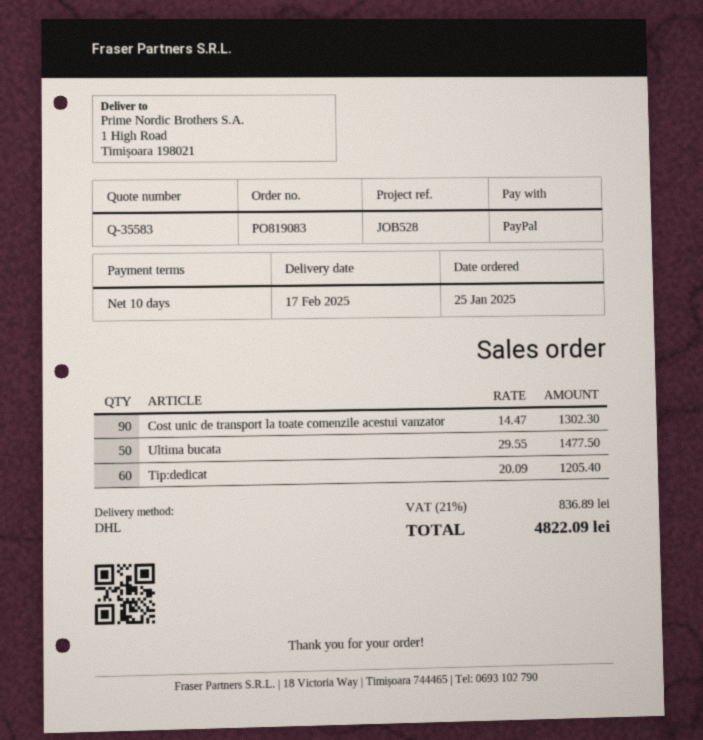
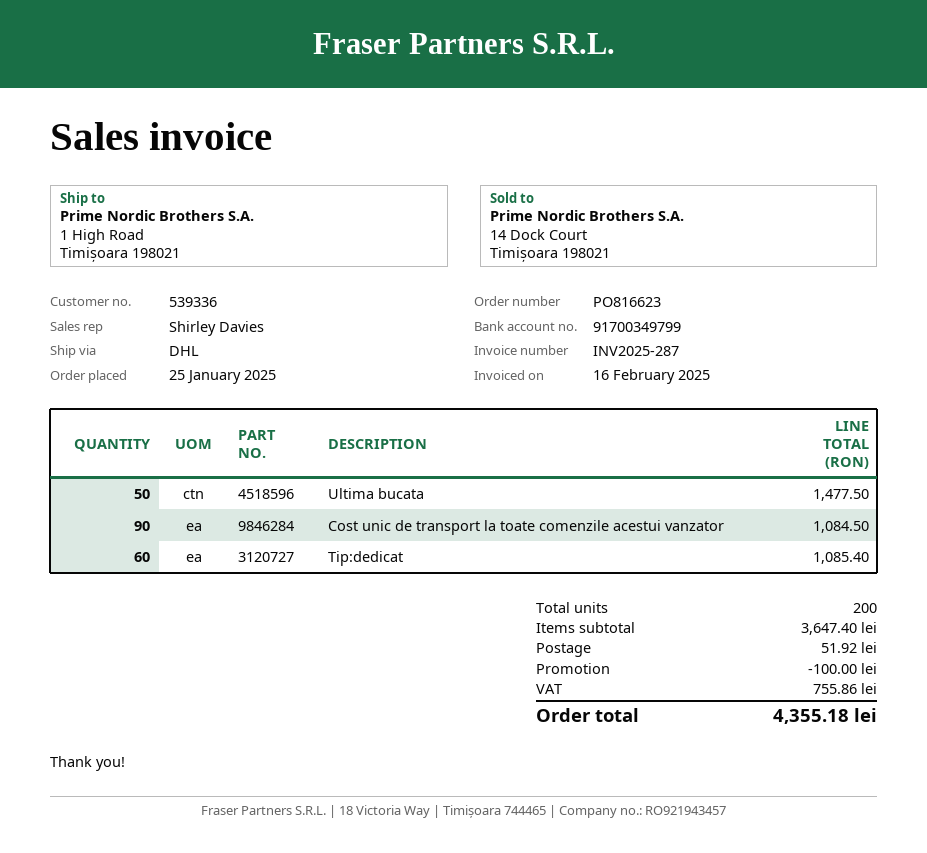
order number: PO819083 -> PO816623
Cost unic de transport la toate comenzile acestui vanzator: 90 for 1302.30 -> 90 for 1084.50
Tip:dedicat: 60 for 1205.40 -> 60 for 1085.40
discount: none -> 100.00
shipping: none -> 51.92
tax: 836.89 -> 755.86
total: 4822.09 -> 4355.18

